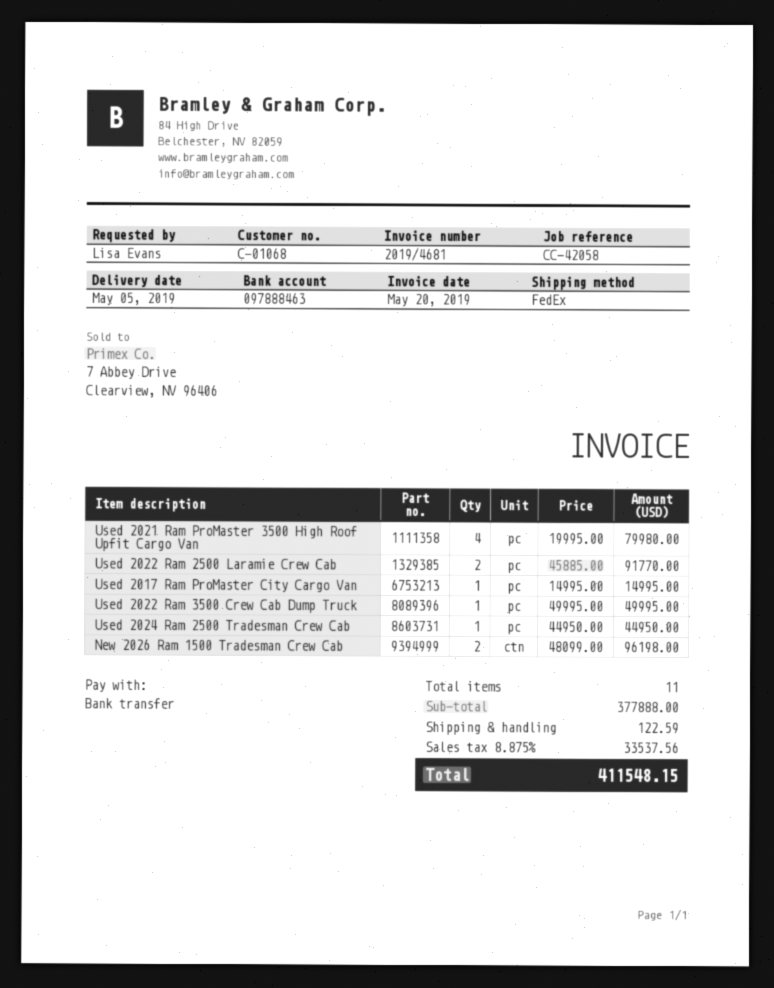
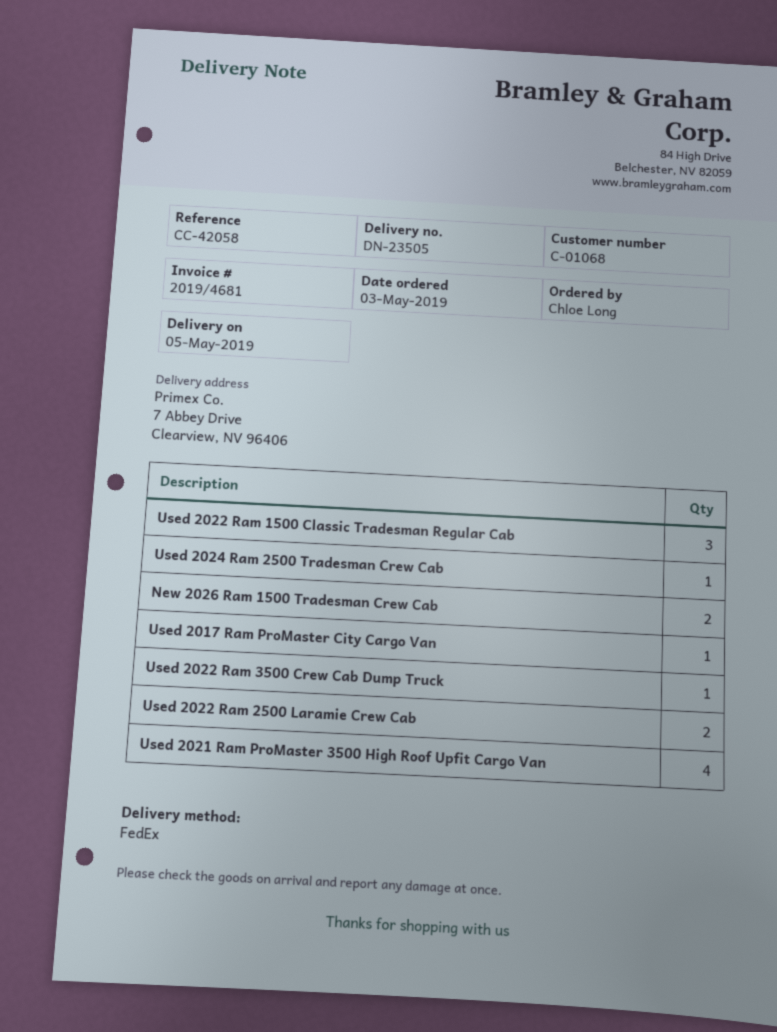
ordered by: Lisa Evans -> Chloe Long
Used 2022 Ram 1500 Classic Tradesman Regular Cab: none -> 3

